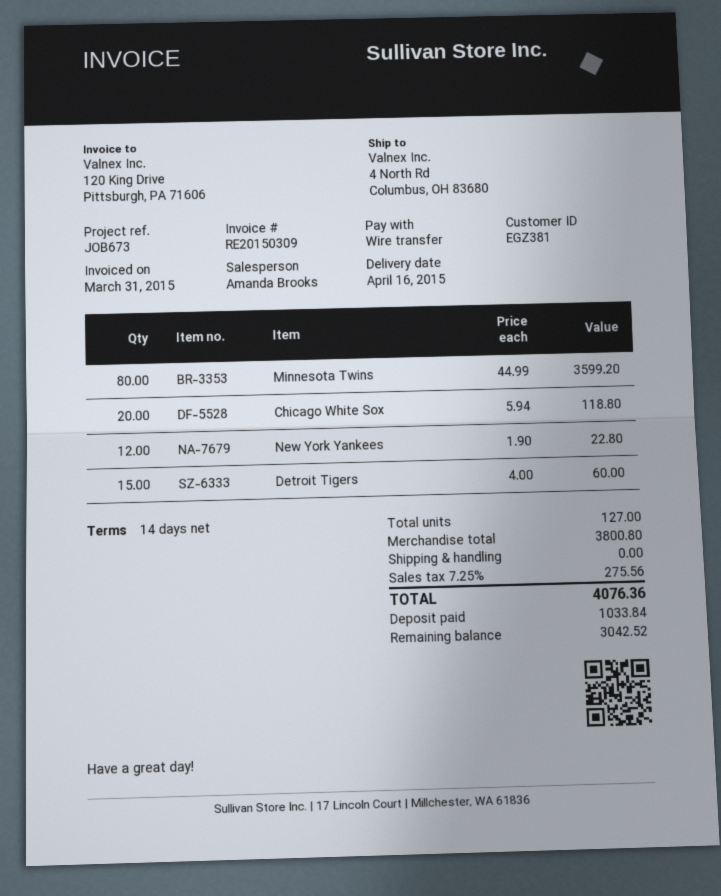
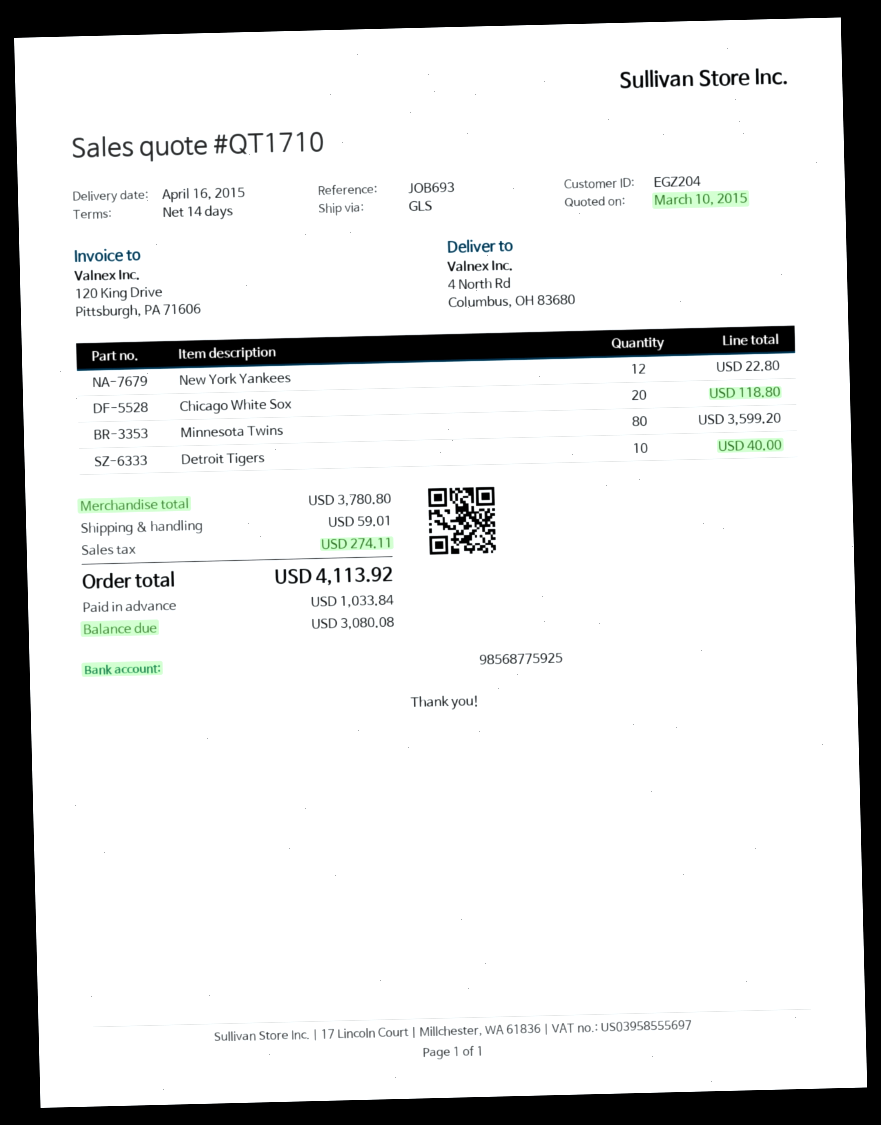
customer number: EGZ381 -> EGZ204
reference: JOB673 -> JOB693
Detroit Tigers: 15 for 60.00 -> 10 for 40.00
subtotal: 3800.80 -> 3780.80
shipping: 0.00 -> 59.01
tax: 275.56 -> 274.11
total: 4076.36 -> 4113.92
balance: 3042.52 -> 3080.08

